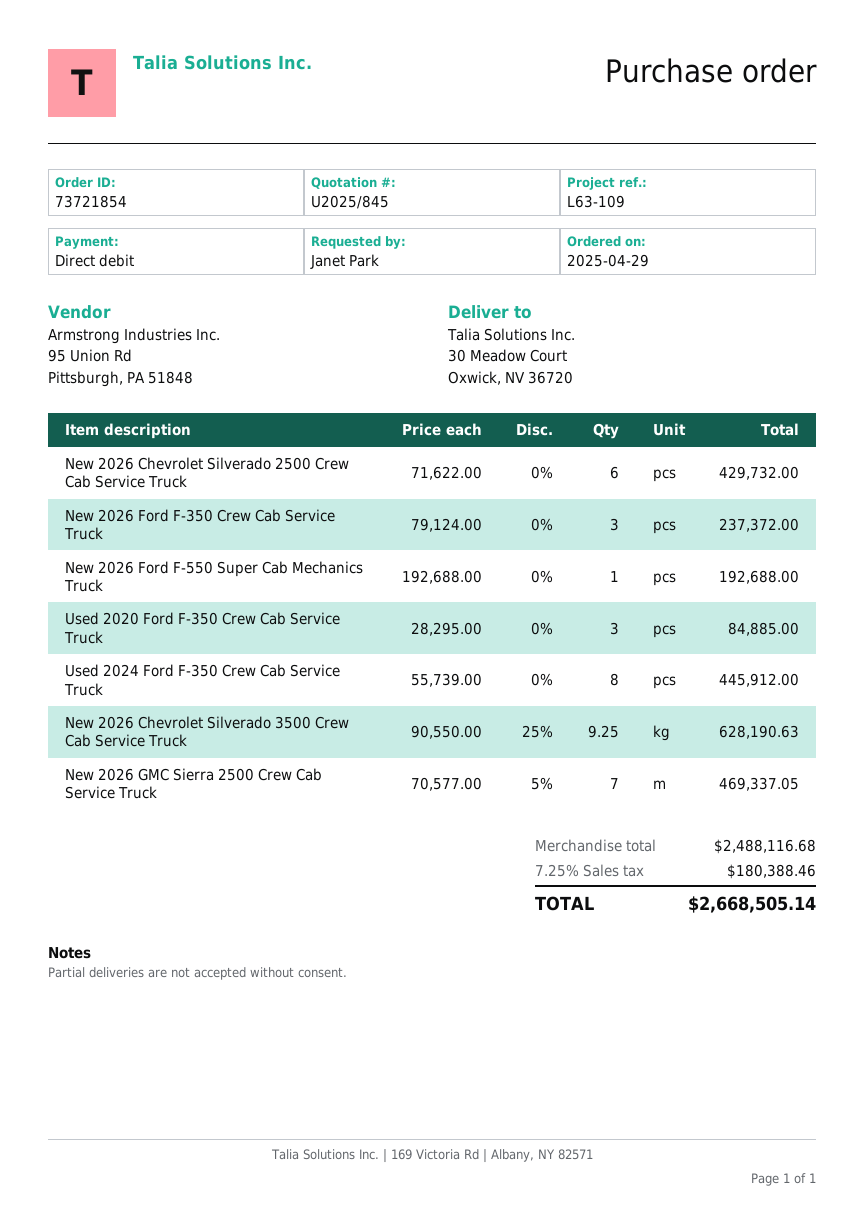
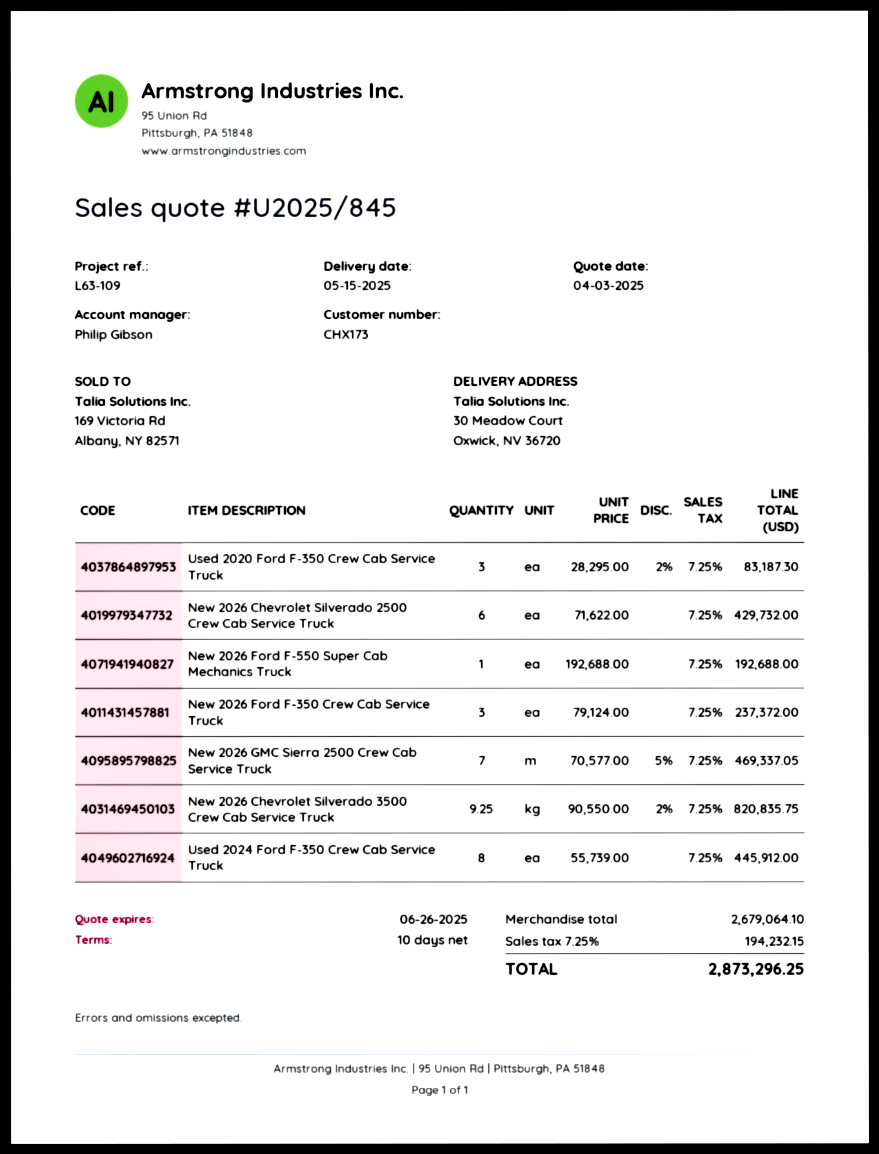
Used 2020 Ford F-350 Crew Cab Service Truck: 3 x 28295.00 = 84885.00 -> 3 x 28295.00 - 2% = 83187.30
New 2026 Chevrolet Silverado 3500 Crew Cab Service Truck: 9.25 x 90550.00 - 25% = 628190.63 -> 9.25 x 90550.00 - 2% = 820835.75
subtotal: 2488116.68 -> 2679064.10
tax: 7.25% = 180388.46 -> 7.25% = 194232.15
total: 2668505.14 -> 2873296.25

